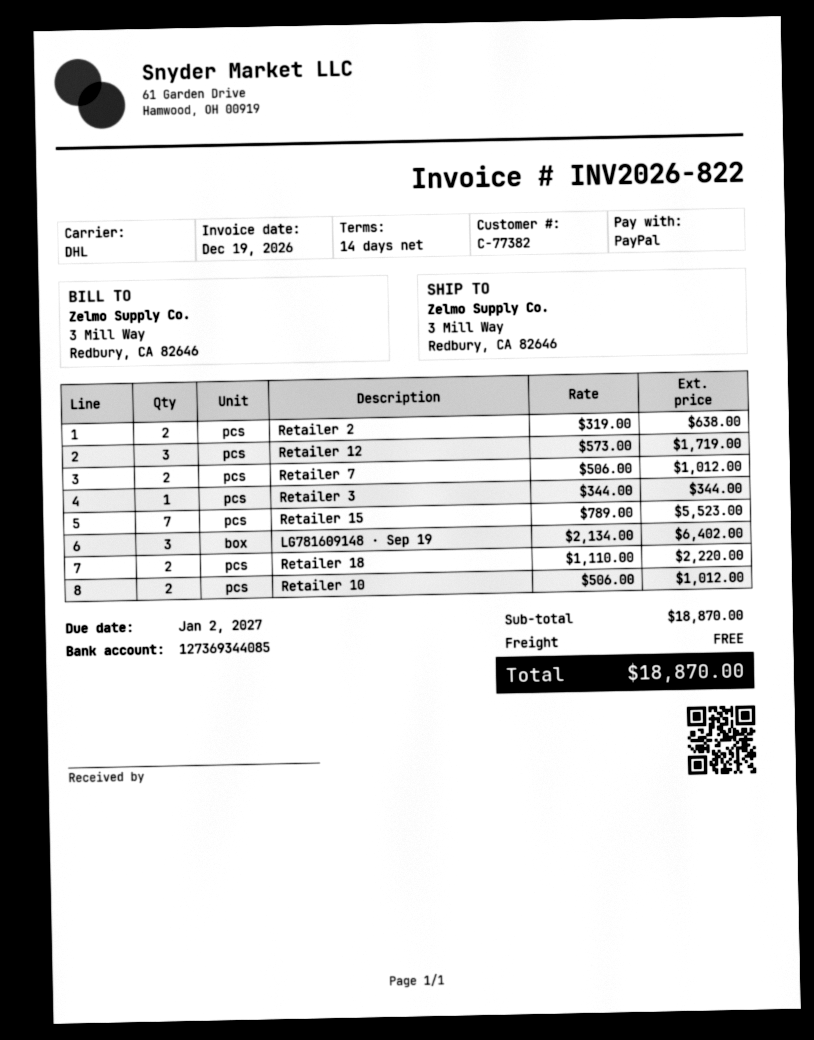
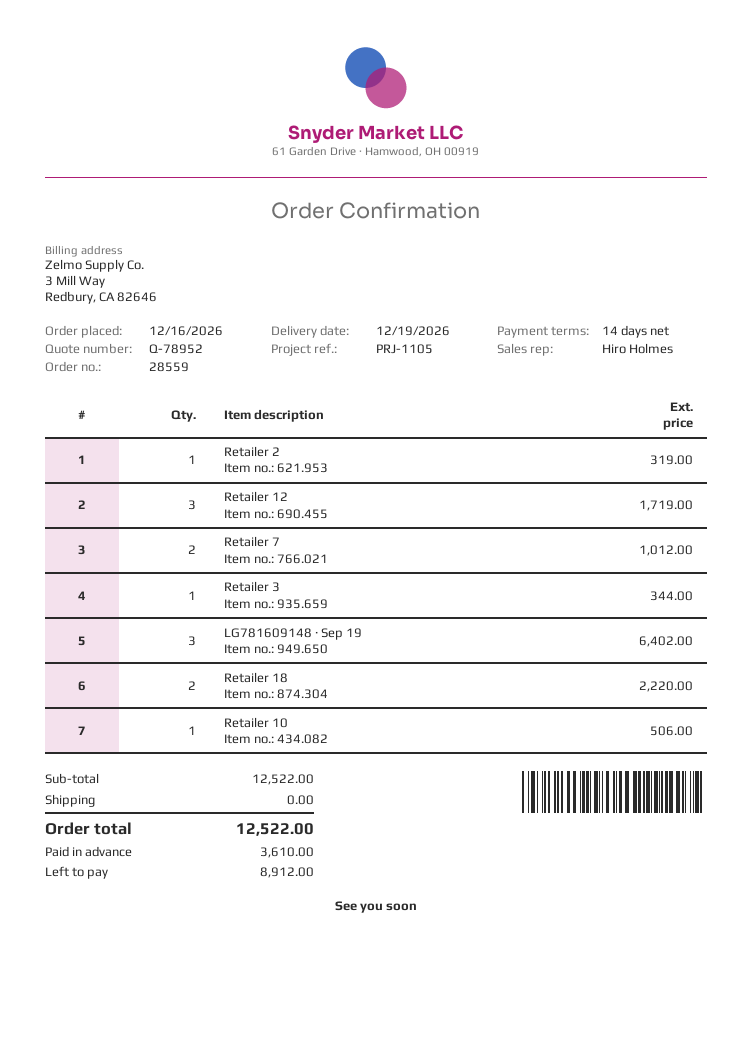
Retailer 2: 2 for 638.00 -> 1 for 319.00
Retailer 15: 7 for 5523.00 -> none
Retailer 10: 2 for 1012.00 -> 1 for 506.00
subtotal: 18870.00 -> 12522.00
total: 18870.00 -> 12522.00

